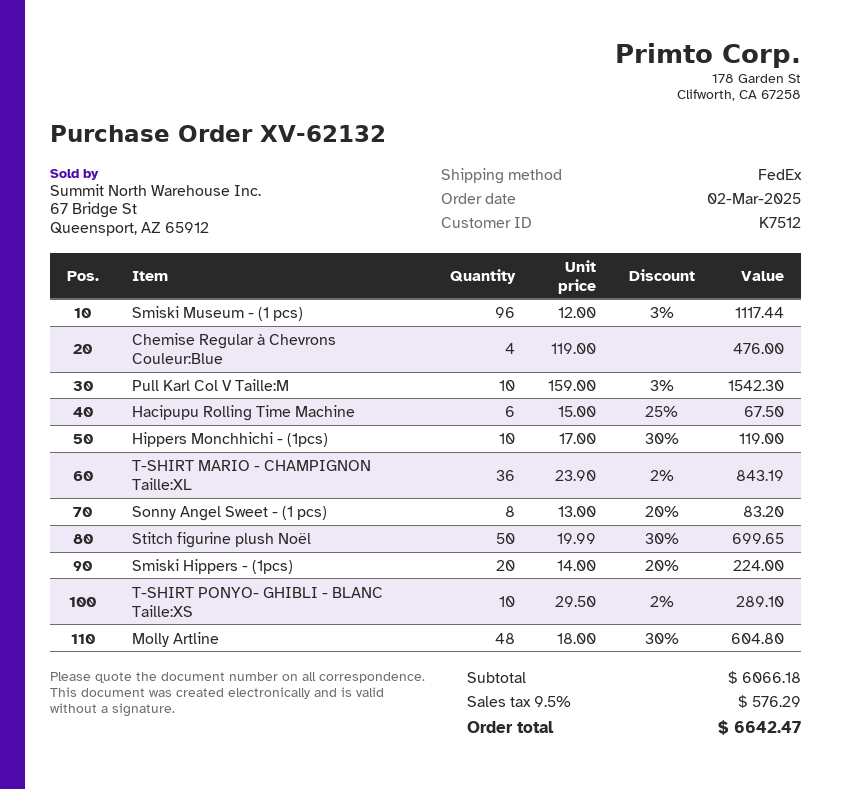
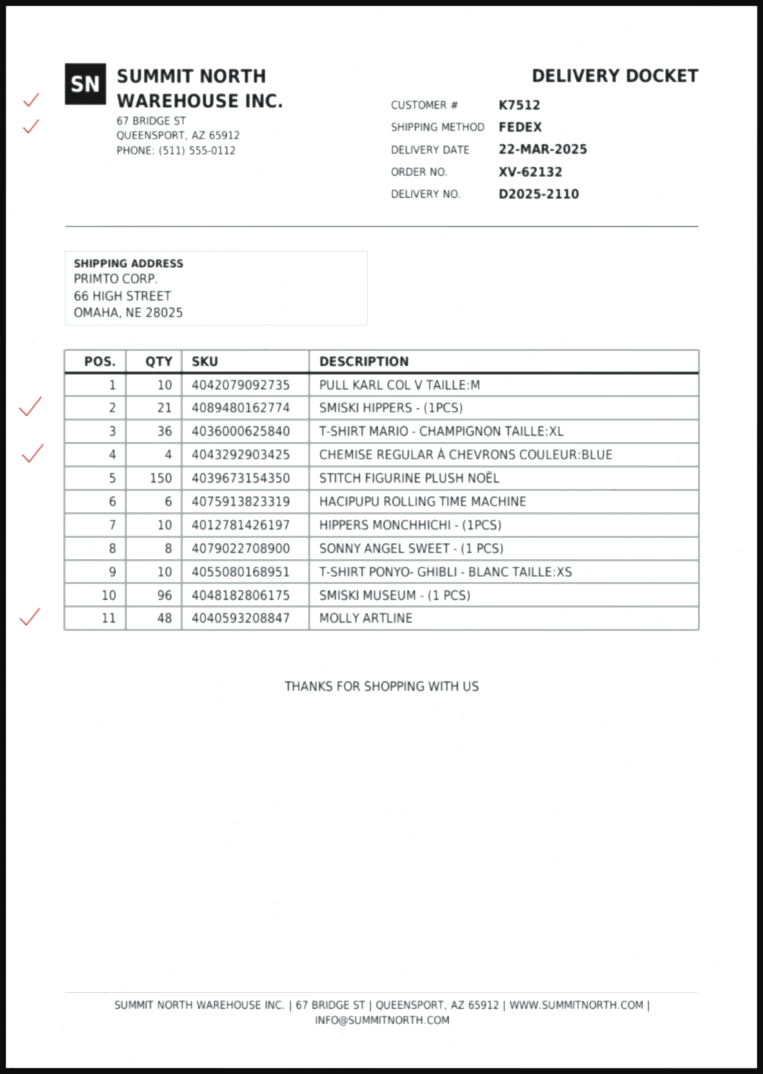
Stitch figurine plush Noël: 50 -> 150
Smiski Hippers - (1pcs): 20 -> 21

